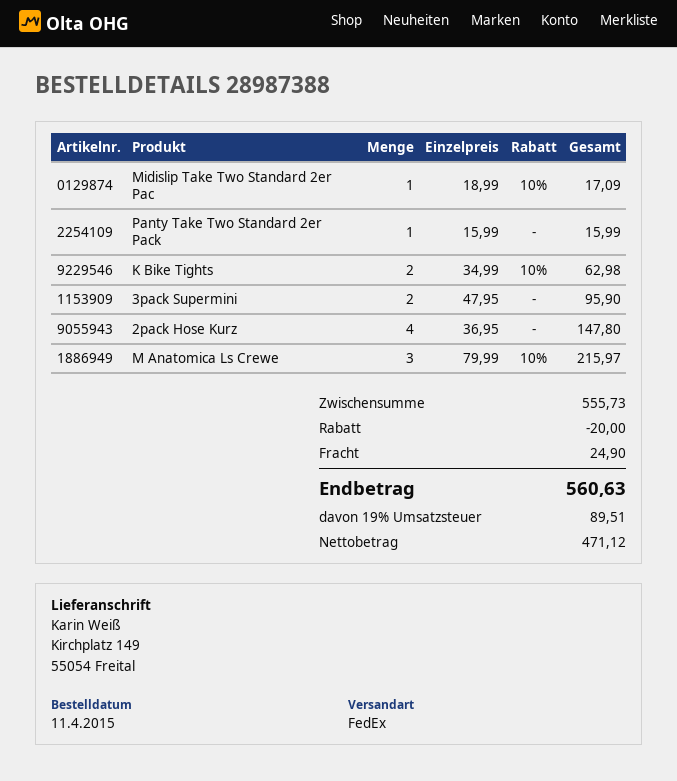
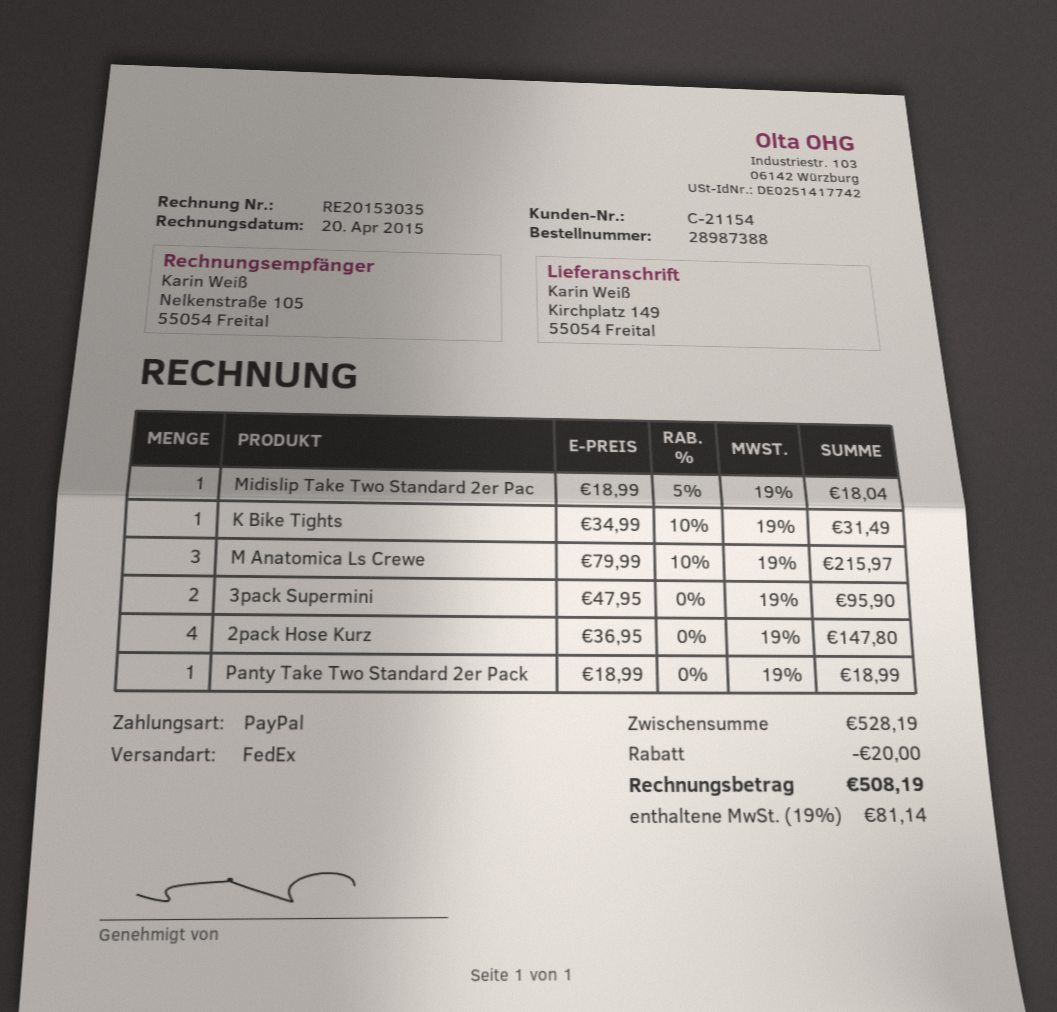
Midislip Take Two Standard 2er Pac: 1 x 18.99 - 10% = 17.09 -> 1 x 18.99 - 5% = 18.04
Panty Take Two Standard 2er Pack: 1 x 15.99 = 15.99 -> 1 x 18.99 = 18.99
K Bike Tights: 2 x 34.99 - 10% = 62.98 -> 1 x 34.99 - 10% = 31.49
subtotal: 555.73 -> 528.19
shipping: 24.90 -> none
tax: 19% = 89.51 -> 19% = 81.14
total: 560.63 -> 508.19

